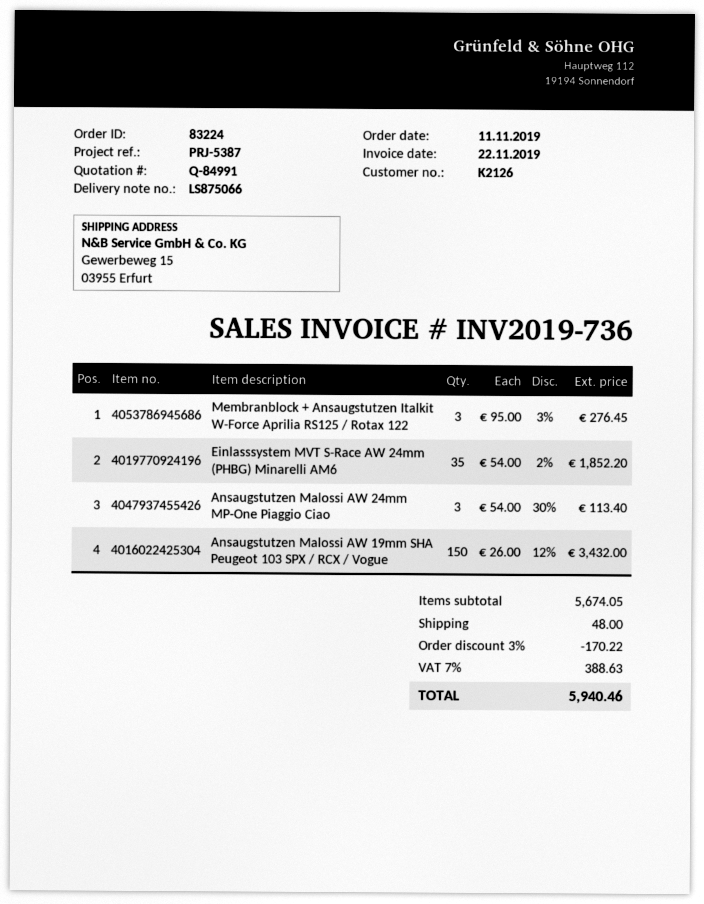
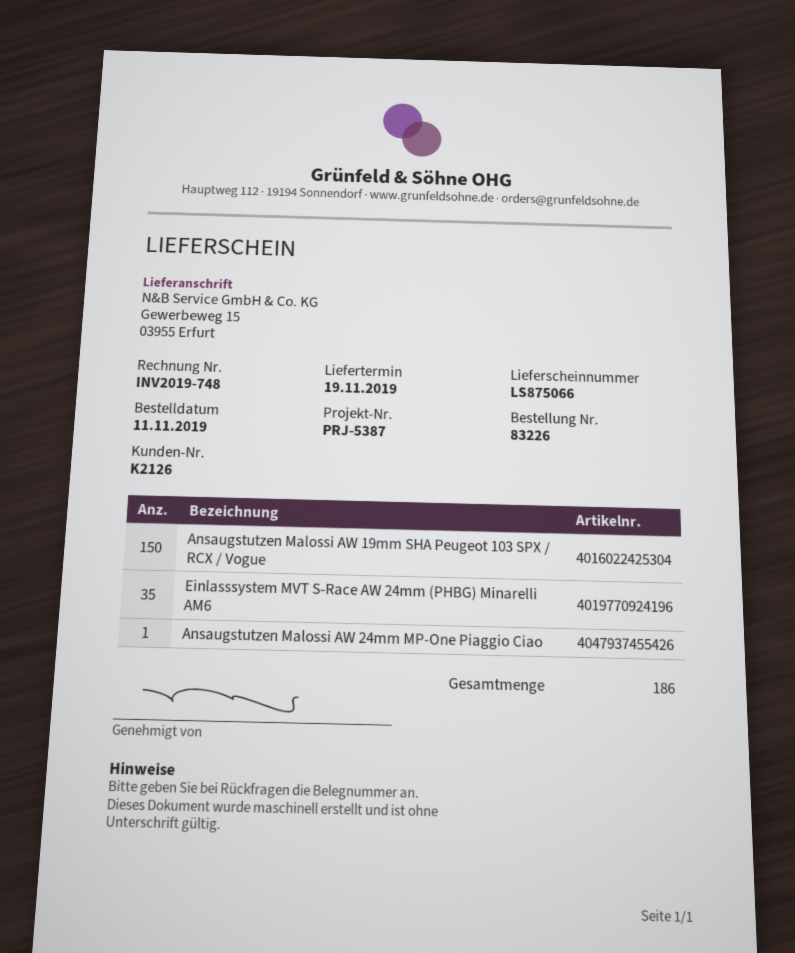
order number: 83224 -> 83226
invoice number: INV2019-736 -> INV2019-748
Membranblock + Ansaugstutzen Italkit W-Force Aprilia RS125 / Rotax 122: 3 -> none
Ansaugstutzen Malossi AW 24mm MP-One Piaggio Ciao: 3 -> 1

